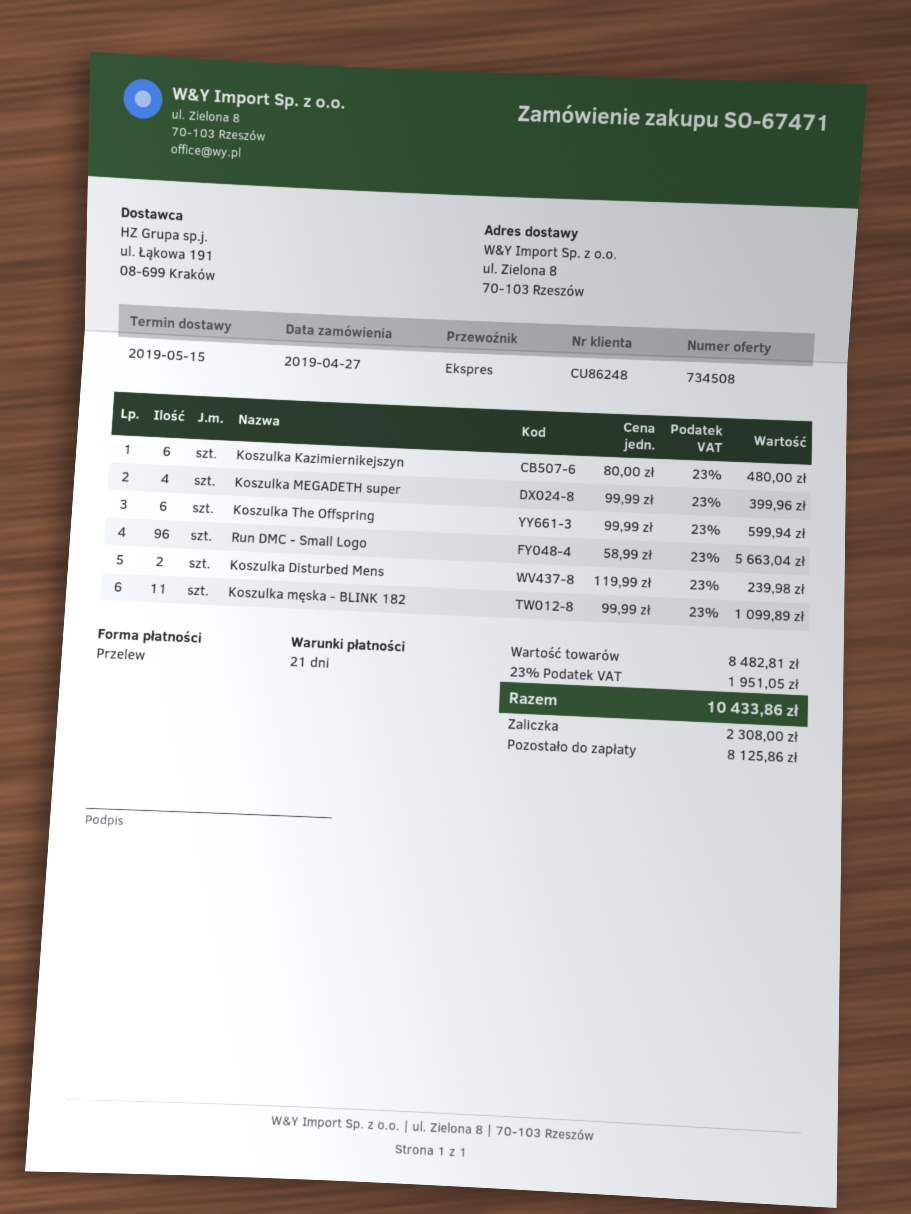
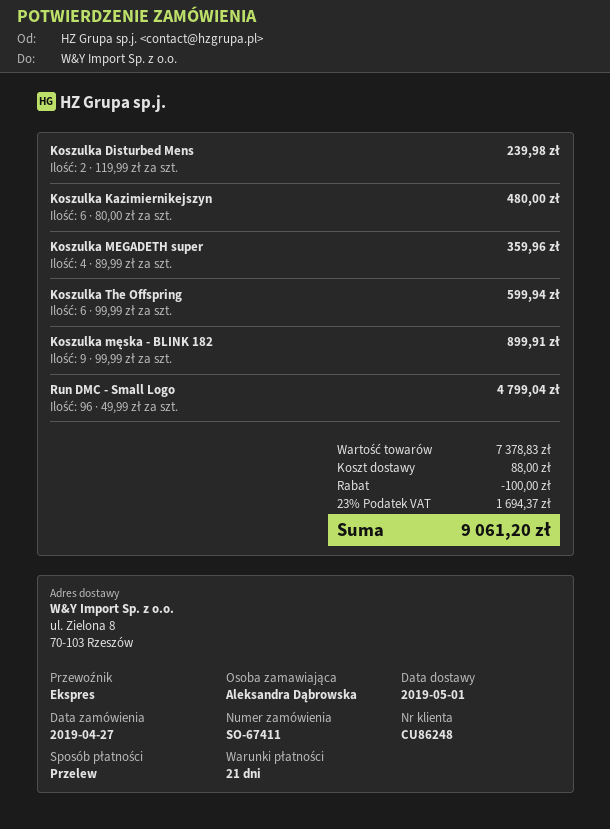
order number: SO-67471 -> SO-67411
delivery date: 2019-05-15 -> 2019-05-01
Koszulka MEGADETH super: 4 x 99.99 = 399.96 -> 4 x 89.99 = 359.96
Run DMC - Small Logo: 96 x 58.99 = 5663.04 -> 96 x 49.99 = 4799.04
Koszulka męska - BLINK 182: 11 x 99.99 = 1099.89 -> 9 x 99.99 = 899.91
subtotal: 8482.81 -> 7378.83
discount: none -> 100.00
shipping: none -> 88.00
tax: 23% = 1951.05 -> 23% = 1694.37
total: 10433.86 -> 9061.20

